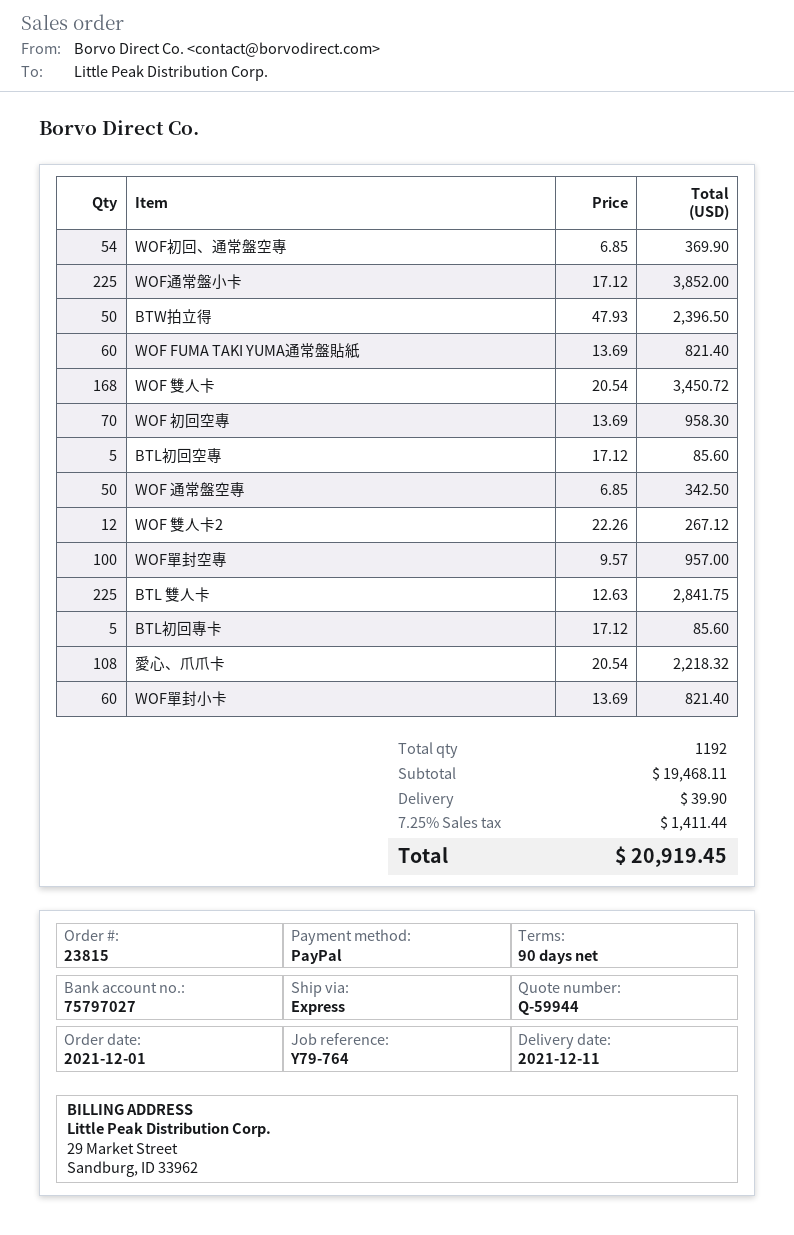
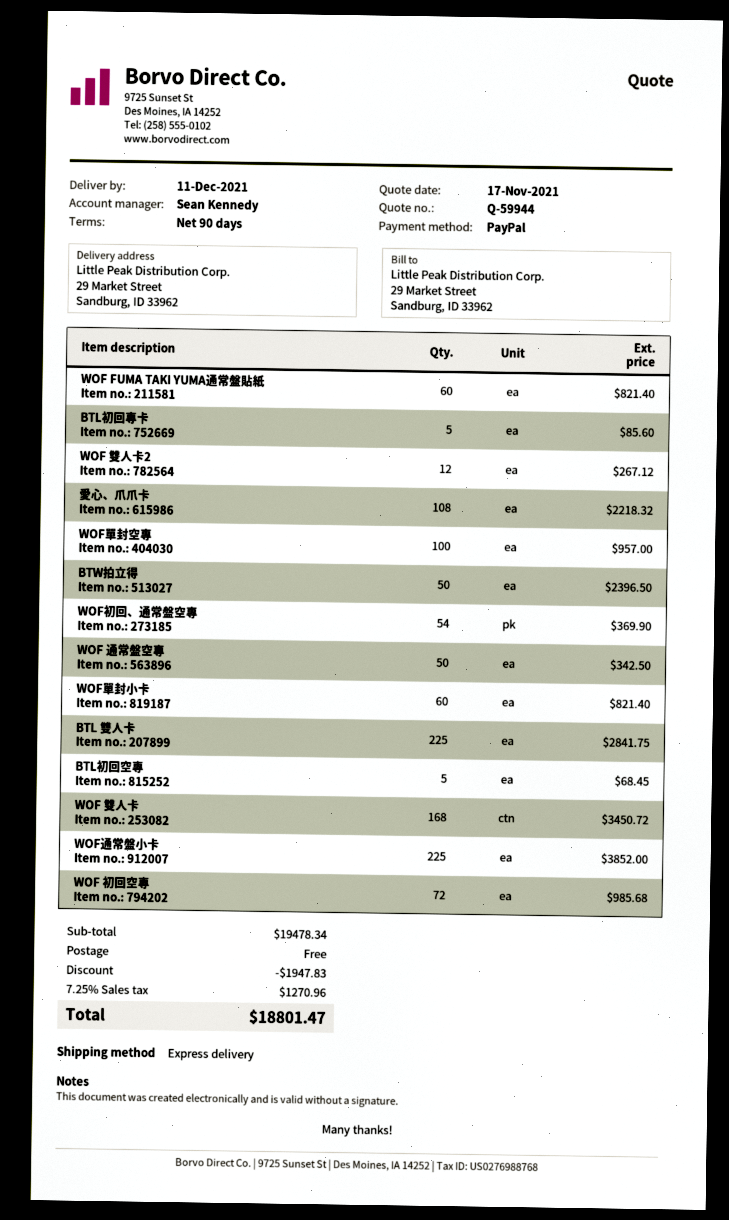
WOF 初回空專: 70 for 958.30 -> 72 for 985.68
BTL初回空專: 5 for 85.60 -> 5 for 68.45
subtotal: 19468.11 -> 19478.34
discount: none -> 1947.83
shipping: 39.90 -> 0.00
tax: 7.25% = 1411.44 -> 7.25% = 1270.96
total: 20919.45 -> 18801.47

